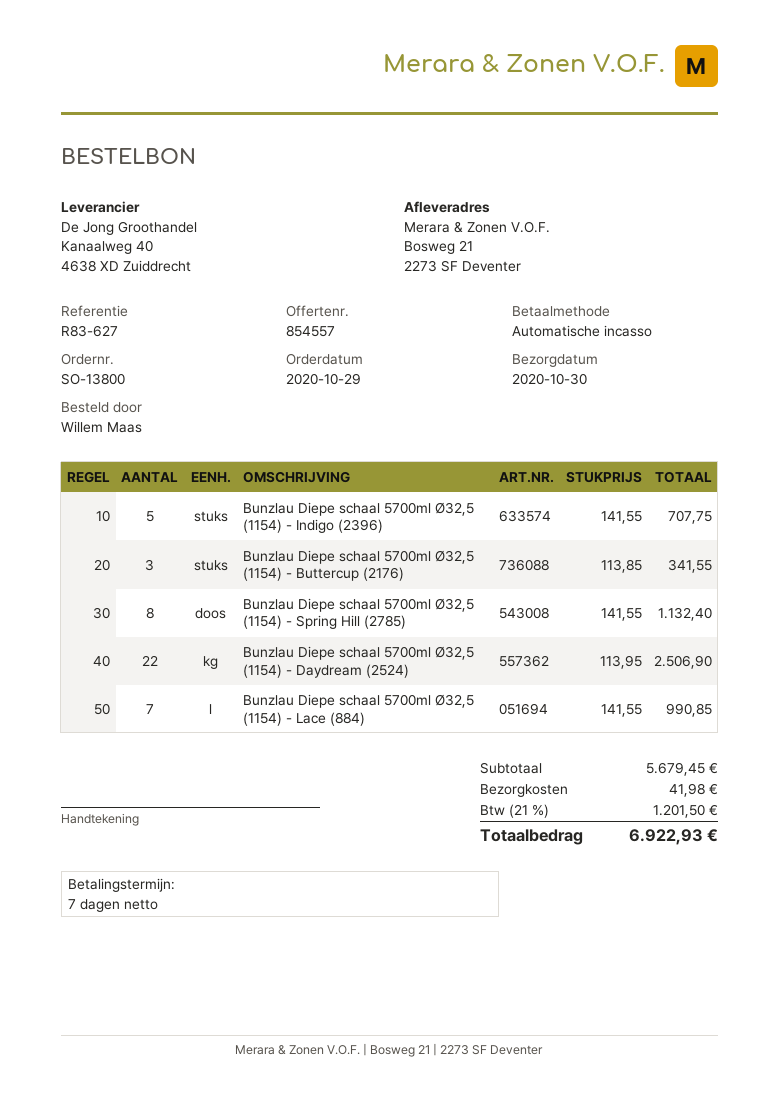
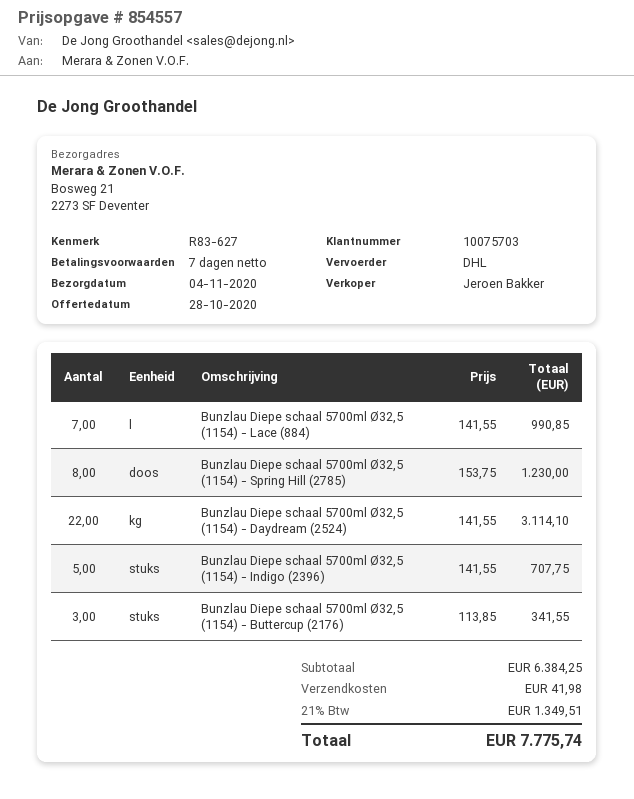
delivery date: 2020-10-30 -> 2020-11-04
Bunzlau Diepe schaal 5700ml Ø32,5 (1154) - Spring Hill (2785): 8 x 141.55 = 1132.40 -> 8 x 153.75 = 1230.00
Bunzlau Diepe schaal 5700ml Ø32,5 (1154) - Daydream (2524): 22 x 113.95 = 2506.90 -> 22 x 141.55 = 3114.10
subtotal: 5679.45 -> 6384.25
tax: 21% = 1201.50 -> 21% = 1349.51
total: 6922.93 -> 7775.74

